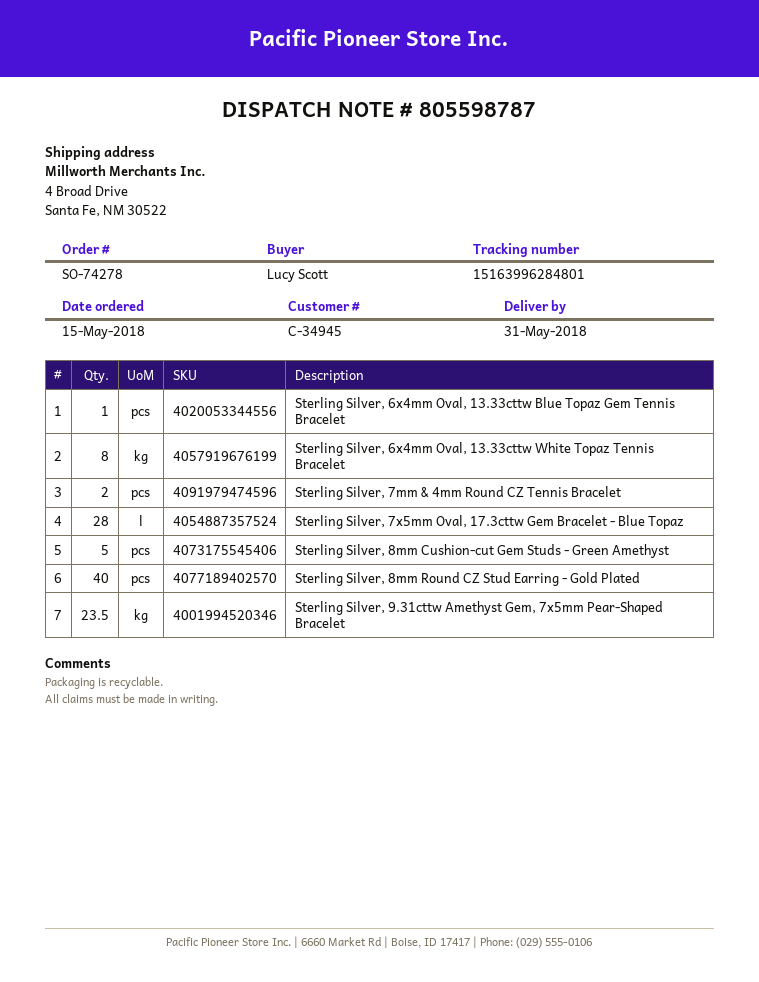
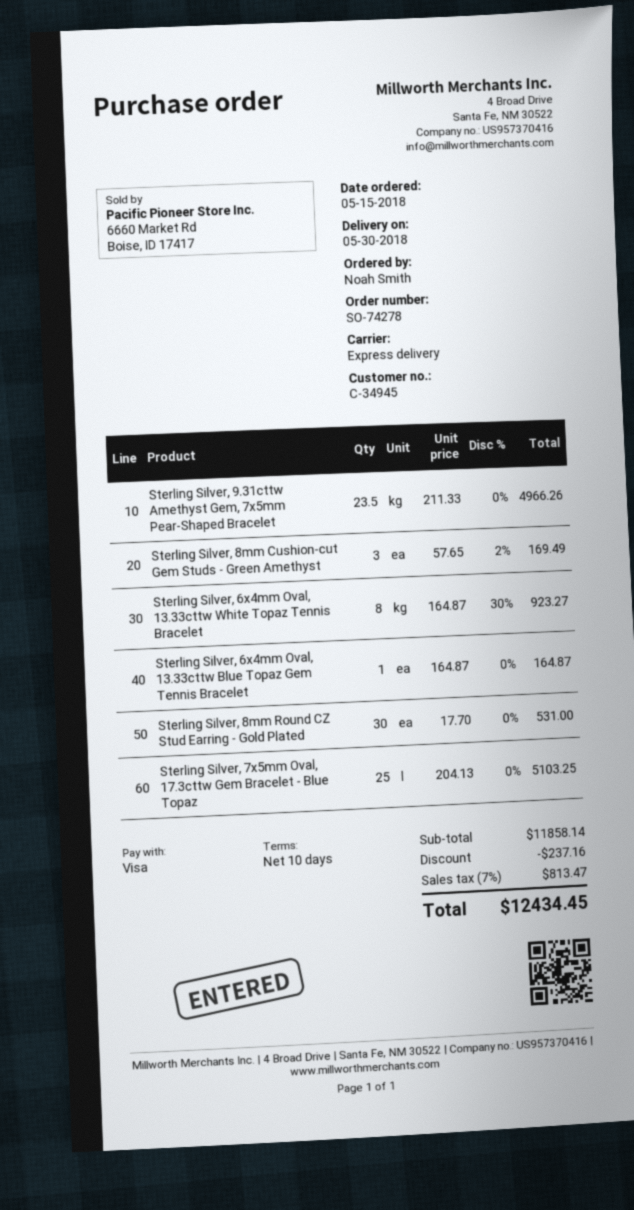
delivery date: 2018-05-31 -> 2018-05-30
ordered by: Lucy Scott -> Noah Smith
Sterling Silver, 7mm & 4mm Round CZ Tennis Bracelet: 2 -> none
Sterling Silver, 7x5mm Oval, 17.3cttw Gem Bracelet - Blue Topaz: 28 -> 25
Sterling Silver, 8mm Cushion-cut Gem Studs - Green Amethyst: 5 -> 3
Sterling Silver, 8mm Round CZ Stud Earring - Gold Plated: 40 -> 30

